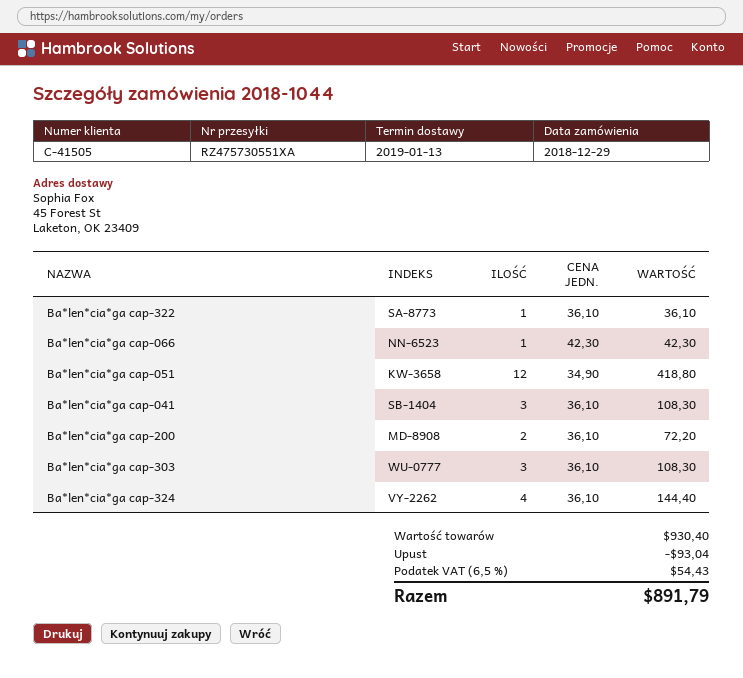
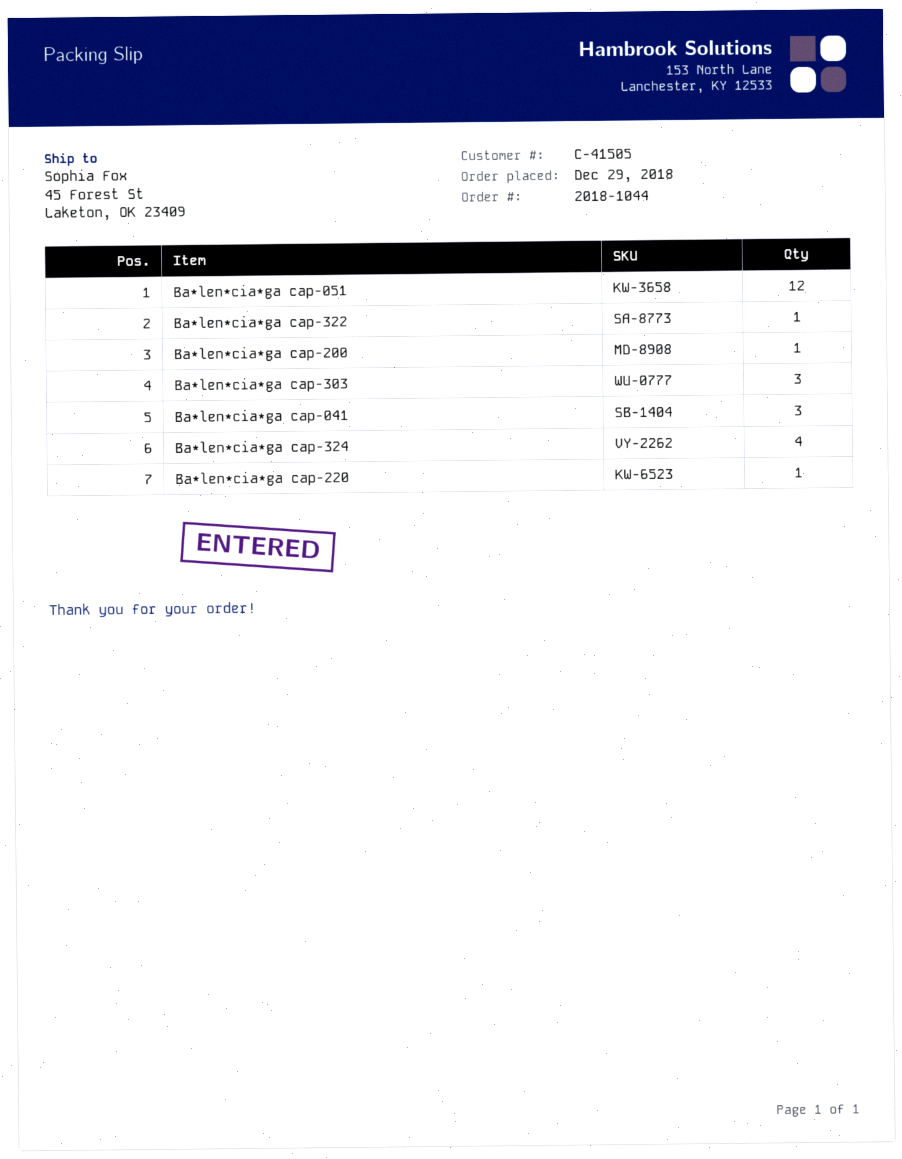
Ba*len*cia*ga cap-066: 1 -> none
Ba*len*cia*ga cap-200: 2 -> 1
Ba*len*cia*ga cap-220: none -> 1

